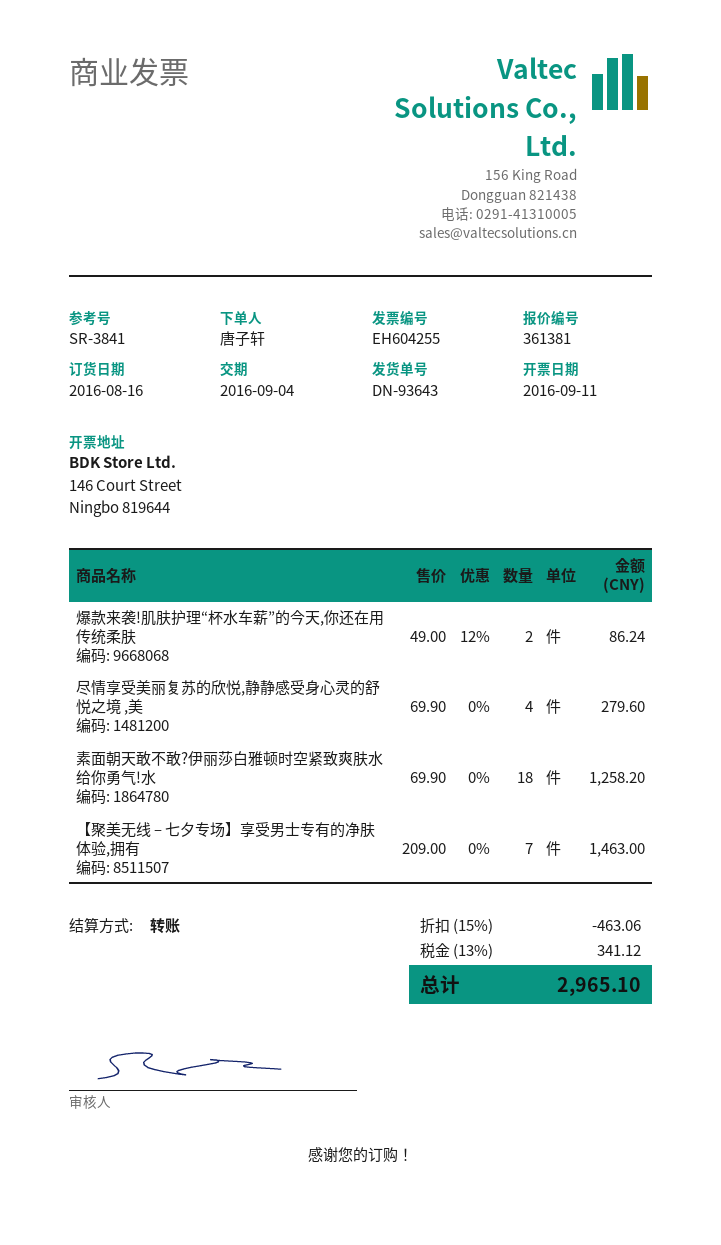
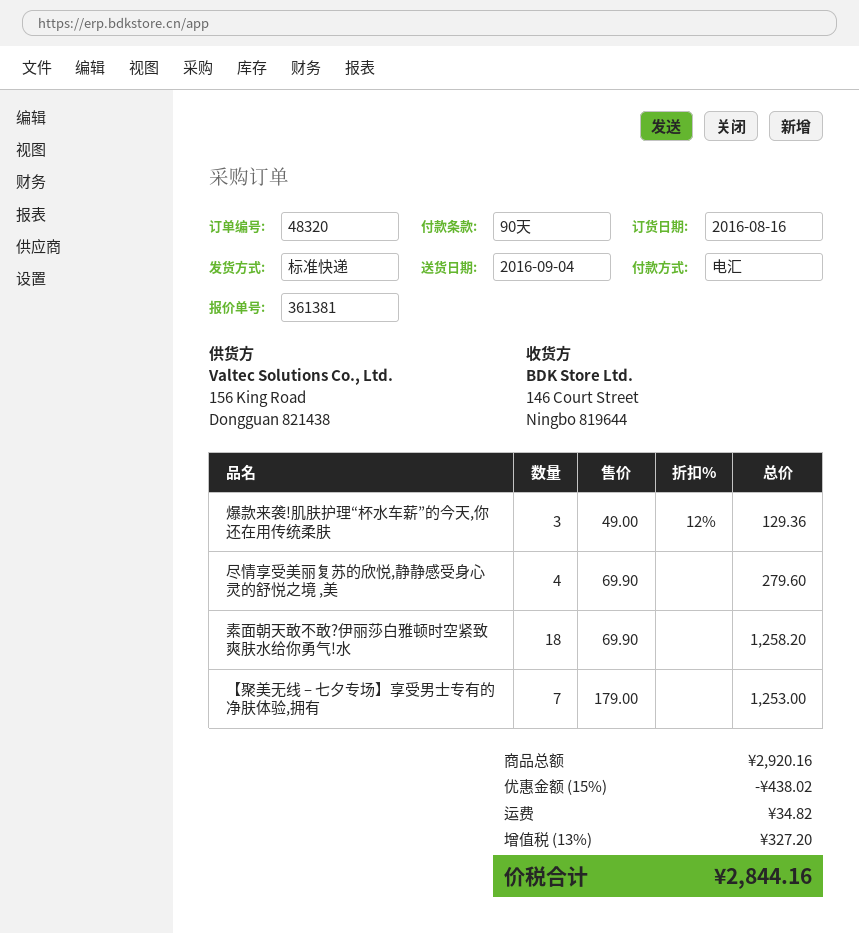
爆款来袭!肌肤护理“杯水车薪”的今天,你还在用传统柔肤: 2 x 49.00 - 12% = 86.24 -> 3 x 49.00 - 12% = 129.36
【聚美无线 – 七夕专场】享受男士专有的净肤体验,拥有: 7 x 209.00 = 1463.00 -> 7 x 179.00 = 1253.00
discount: 15% = 463.06 -> 15% = 438.02
shipping: none -> 34.82
tax: 13% = 341.12 -> 13% = 327.20
total: 2965.10 -> 2844.16

